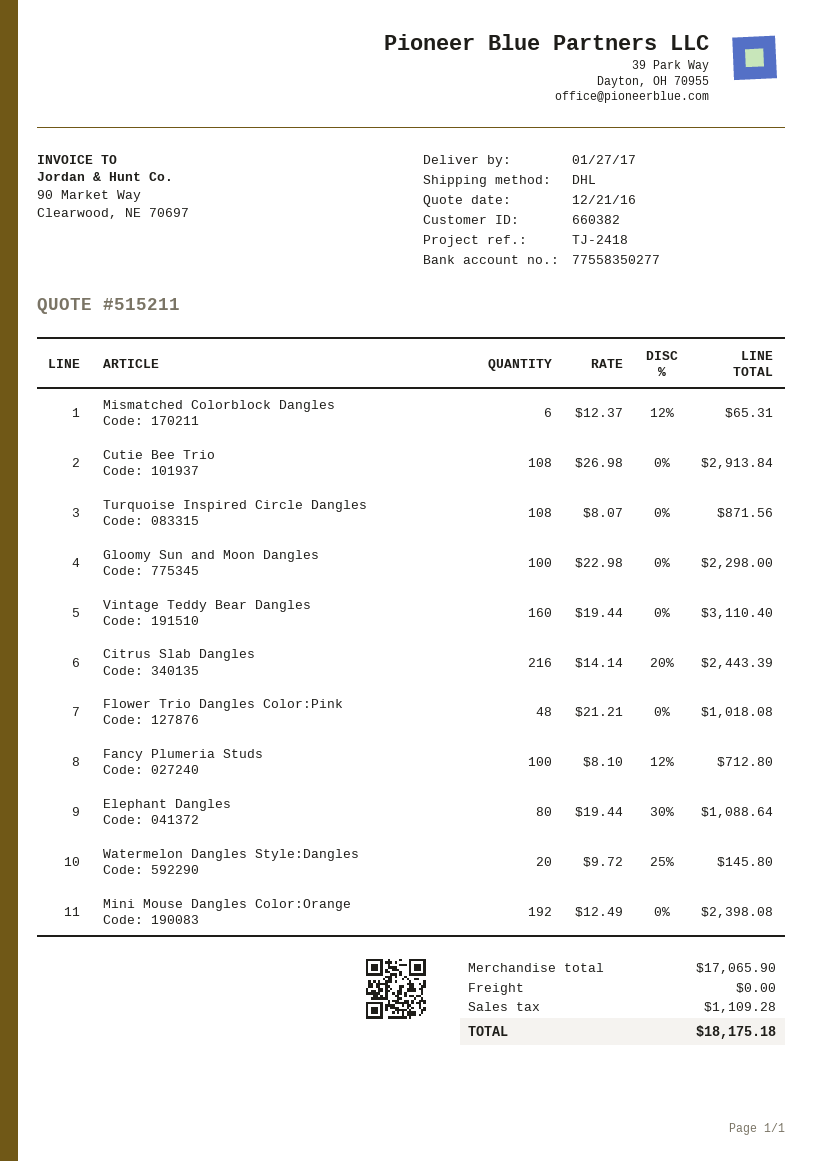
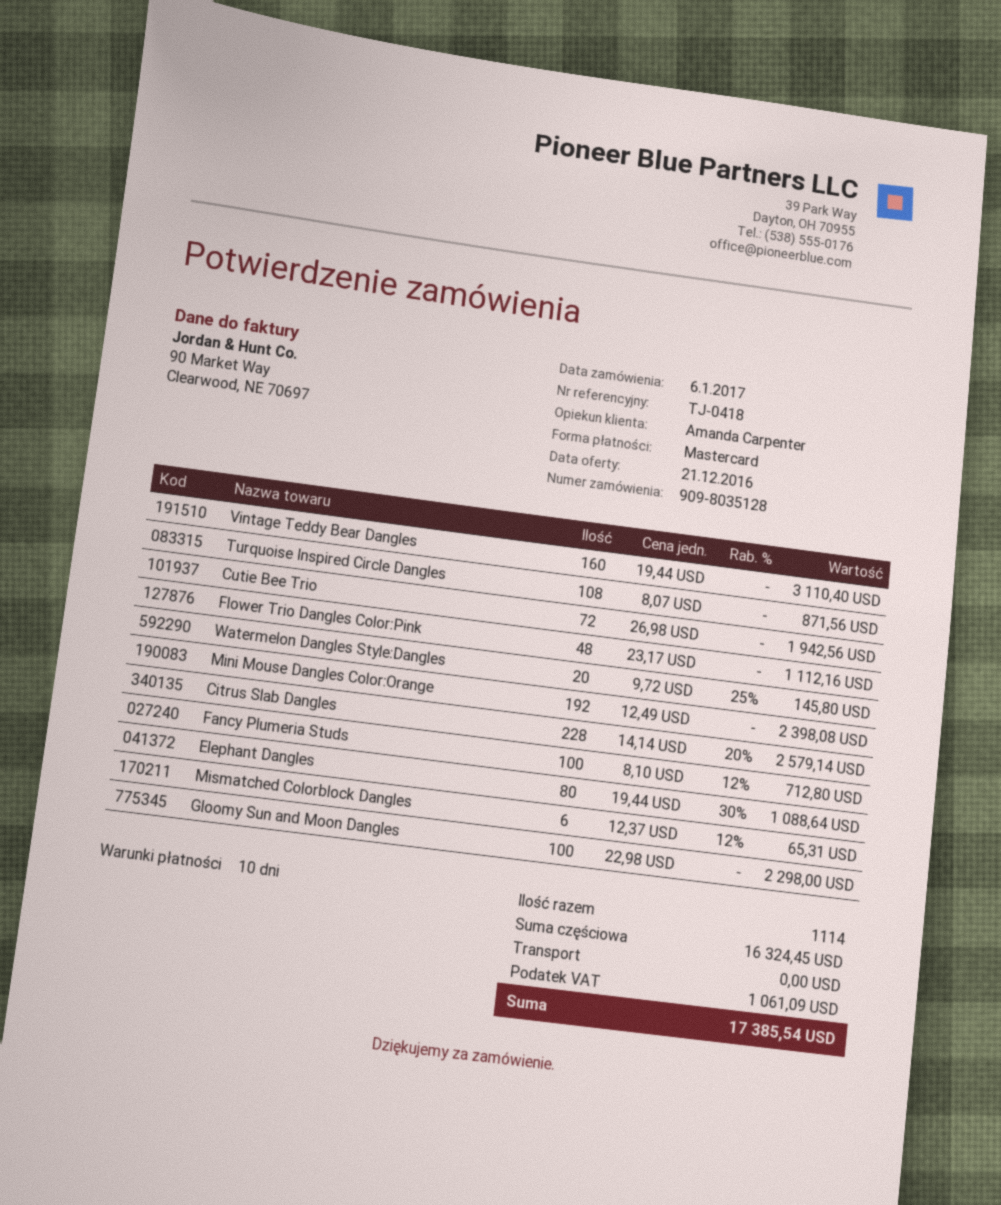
reference: TJ-2418 -> TJ-0418
Cutie Bee Trio: 108 x 26.98 = 2913.84 -> 72 x 26.98 = 1942.56
Citrus Slab Dangles: 216 x 14.14 - 20% = 2443.39 -> 228 x 14.14 - 20% = 2579.14
Flower Trio Dangles Color:Pink: 48 x 21.21 = 1018.08 -> 48 x 23.17 = 1112.16
subtotal: 17065.90 -> 16324.45
tax: 1109.28 -> 1061.09
total: 18175.18 -> 17385.54

